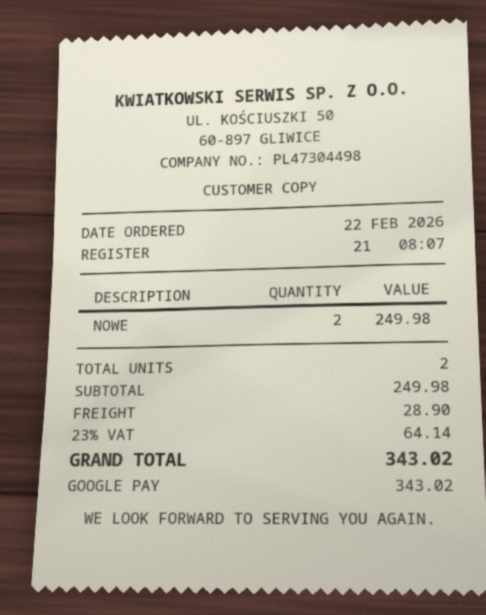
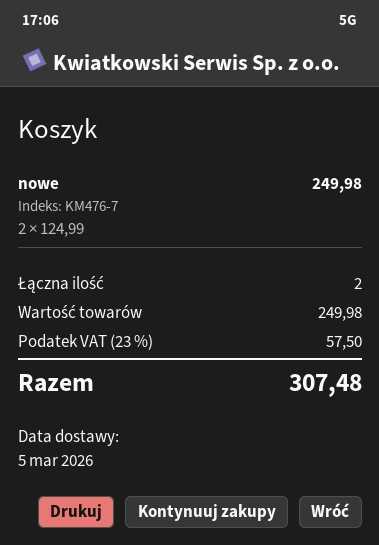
shipping: 28.90 -> none
tax: 23% = 64.14 -> 23% = 57.50
total: 343.02 -> 307.48

